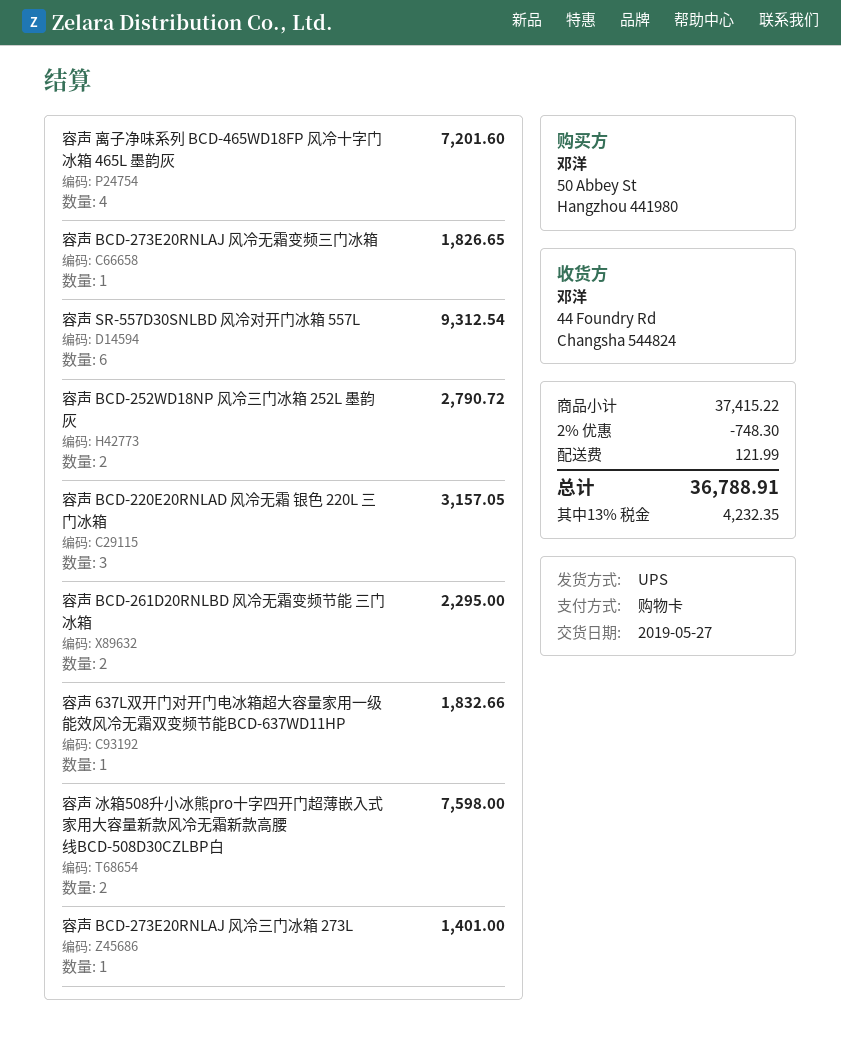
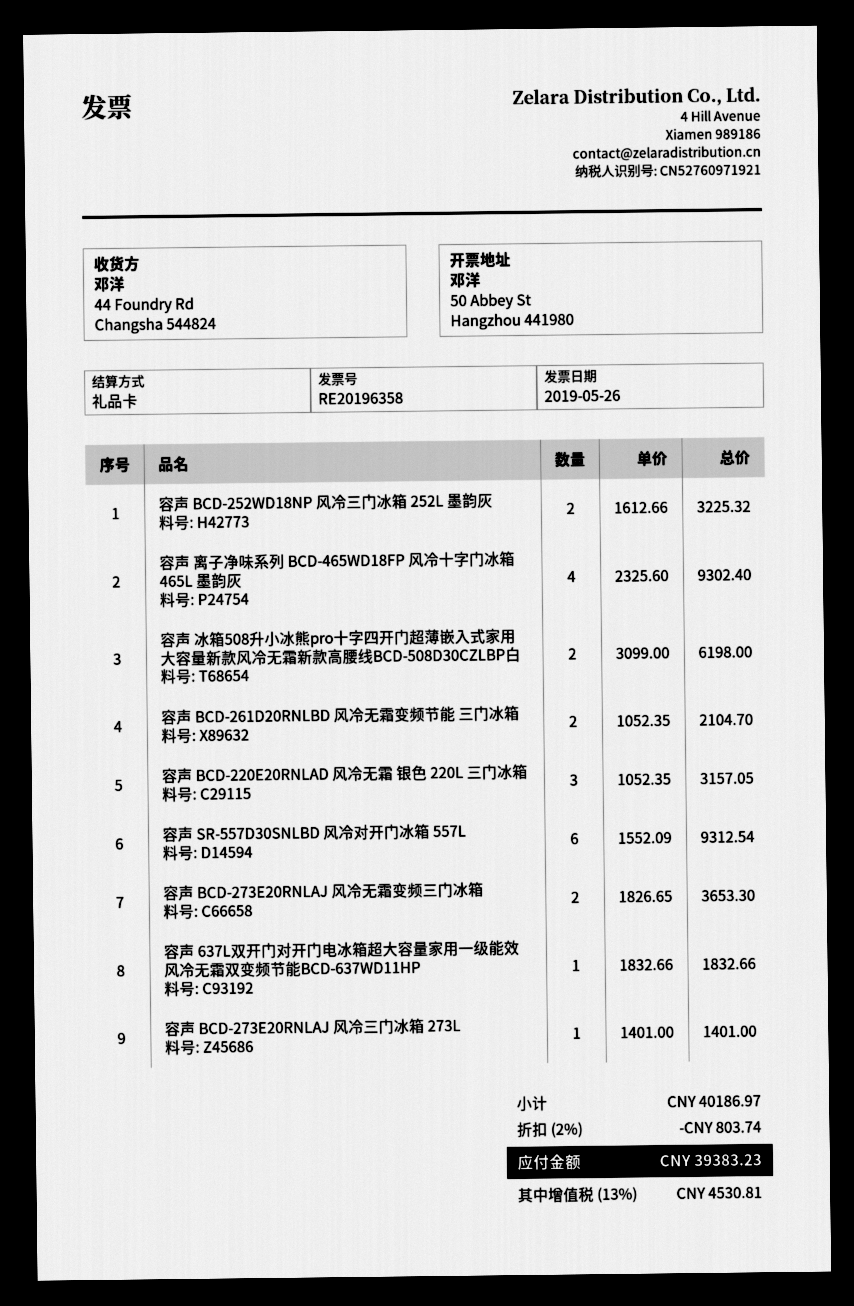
容声 离子净味系列 BCD-465WD18FP 风冷十字门冰箱 465L 墨韵灰: 4 for 7201.60 -> 4 for 9302.40
容声 BCD-273E20RNLAJ 风冷无霜变频三门冰箱: 1 for 1826.65 -> 2 for 3653.30
容声 BCD-252WD18NP 风冷三门冰箱 252L 墨韵灰: 2 for 2790.72 -> 2 for 3225.32
容声 BCD-261D20RNLBD 风冷无霜变频节能 三门冰箱: 2 for 2295.00 -> 2 for 2104.70
容声 冰箱508升小冰熊pro十字四开门超薄嵌入式家用大容量新款风冷无霜新款高腰线BCD-508D30CZLBP白: 2 for 7598.00 -> 2 for 6198.00
subtotal: 37415.22 -> 40186.97
discount: 2% = 748.30 -> 2% = 803.74
shipping: 121.99 -> none
tax: 13% = 4232.35 -> 13% = 4530.81
total: 36788.91 -> 39383.23

